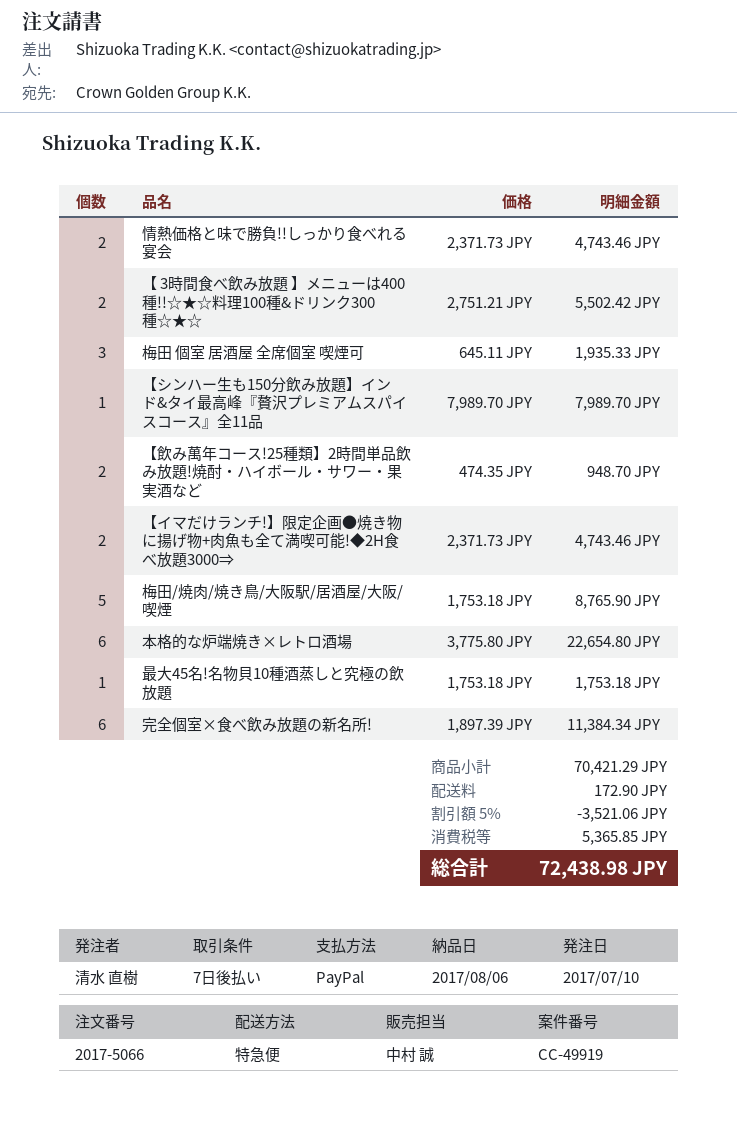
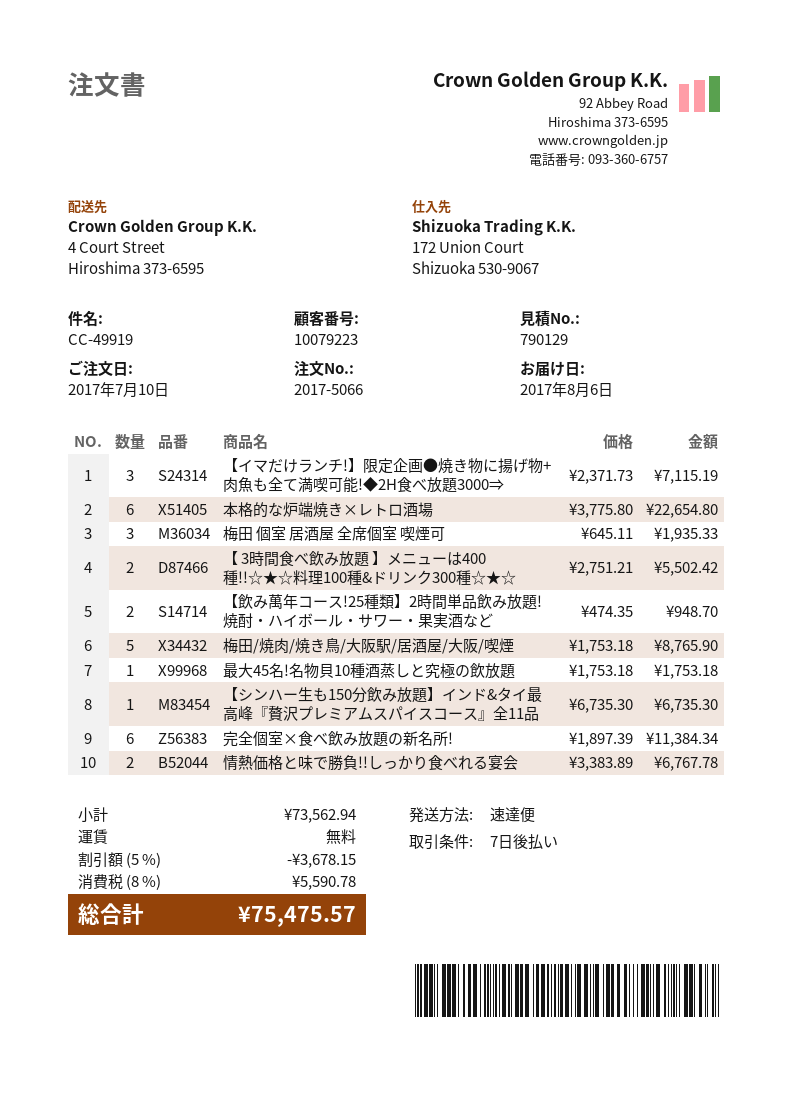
情熱価格と味で勝負!!しっかり食べれる宴会: 2 x 2371.73 = 4743.46 -> 2 x 3383.89 = 6767.78
【シンハー生も150分飲み放題】インド&タイ最高峰『贅沢プレミアムスパイスコース』全11品: 1 x 7989.70 = 7989.70 -> 1 x 6735.30 = 6735.30
【イマだけランチ!】限定企画●焼き物に揚げ物+肉魚も全て満喫可能!◆2H食べ放題3000⇒: 2 x 2371.73 = 4743.46 -> 3 x 2371.73 = 7115.19
subtotal: 70421.29 -> 73562.94
discount: 5% = 3521.06 -> 5% = 3678.15
shipping: 172.90 -> 0.00
tax: 5365.85 -> 5590.78
total: 72438.98 -> 75475.57

